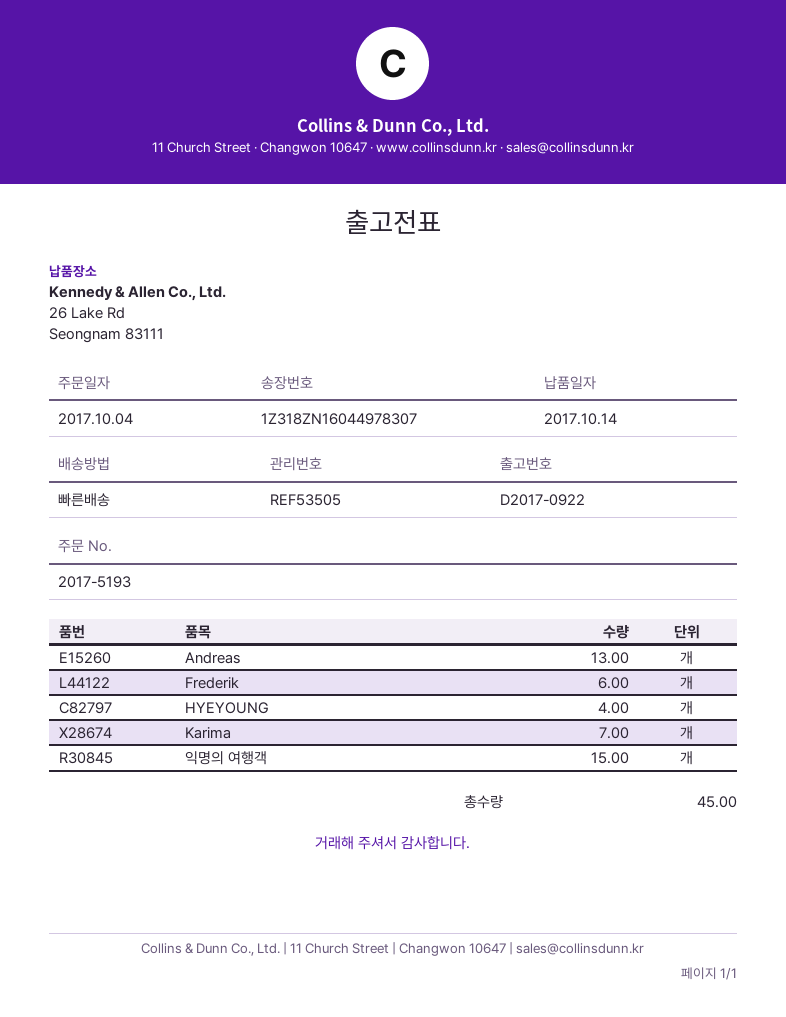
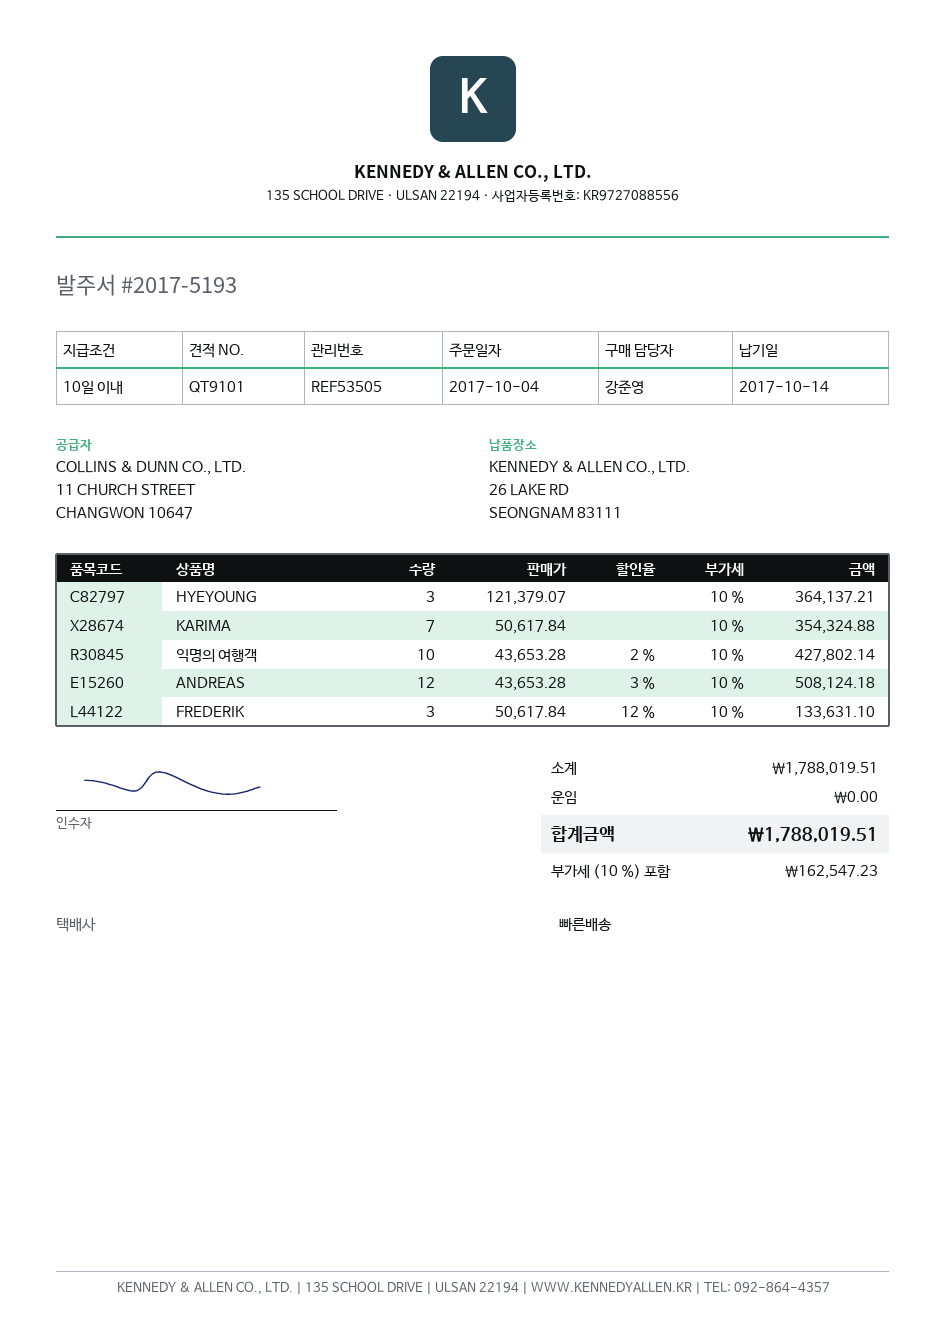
Andreas: 13 -> 12
Frederik: 6 -> 3
HYEYOUNG: 4 -> 3
익명의 여행객: 15 -> 10

